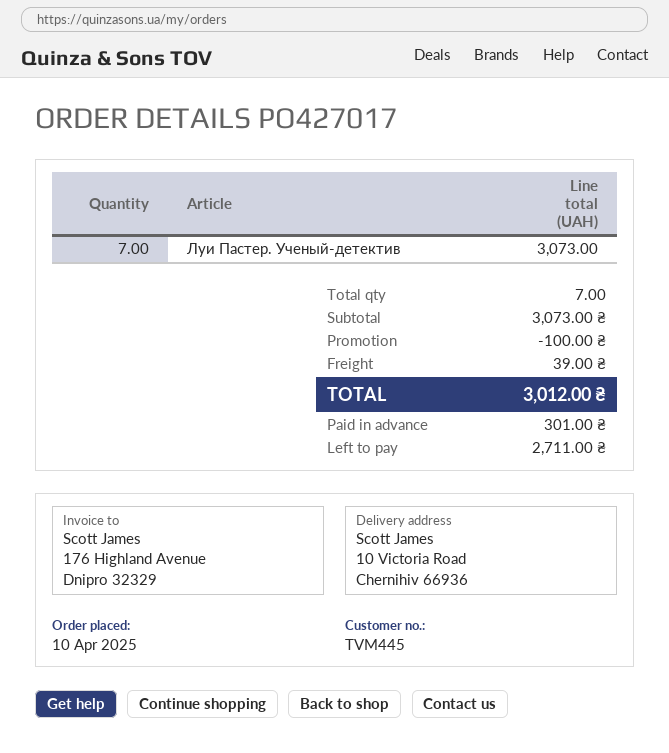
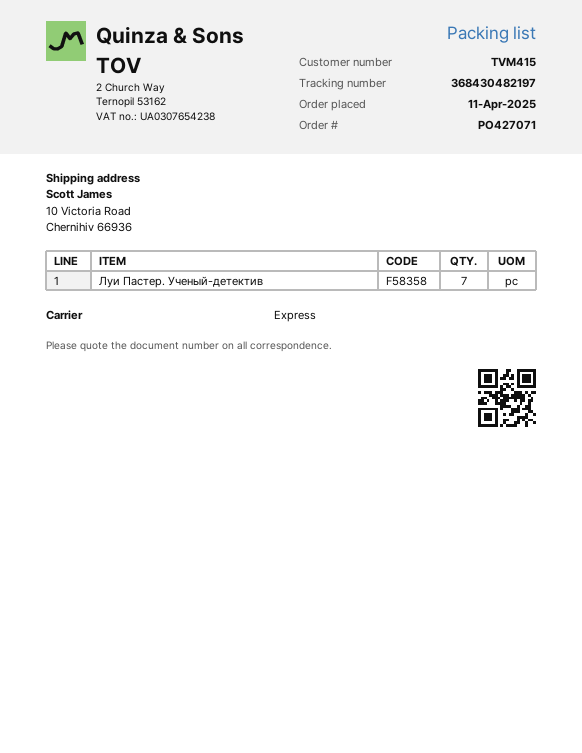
order number: PO427017 -> PO427071
order date: 2025-04-10 -> 2025-04-11
customer number: TVM445 -> TVM415

